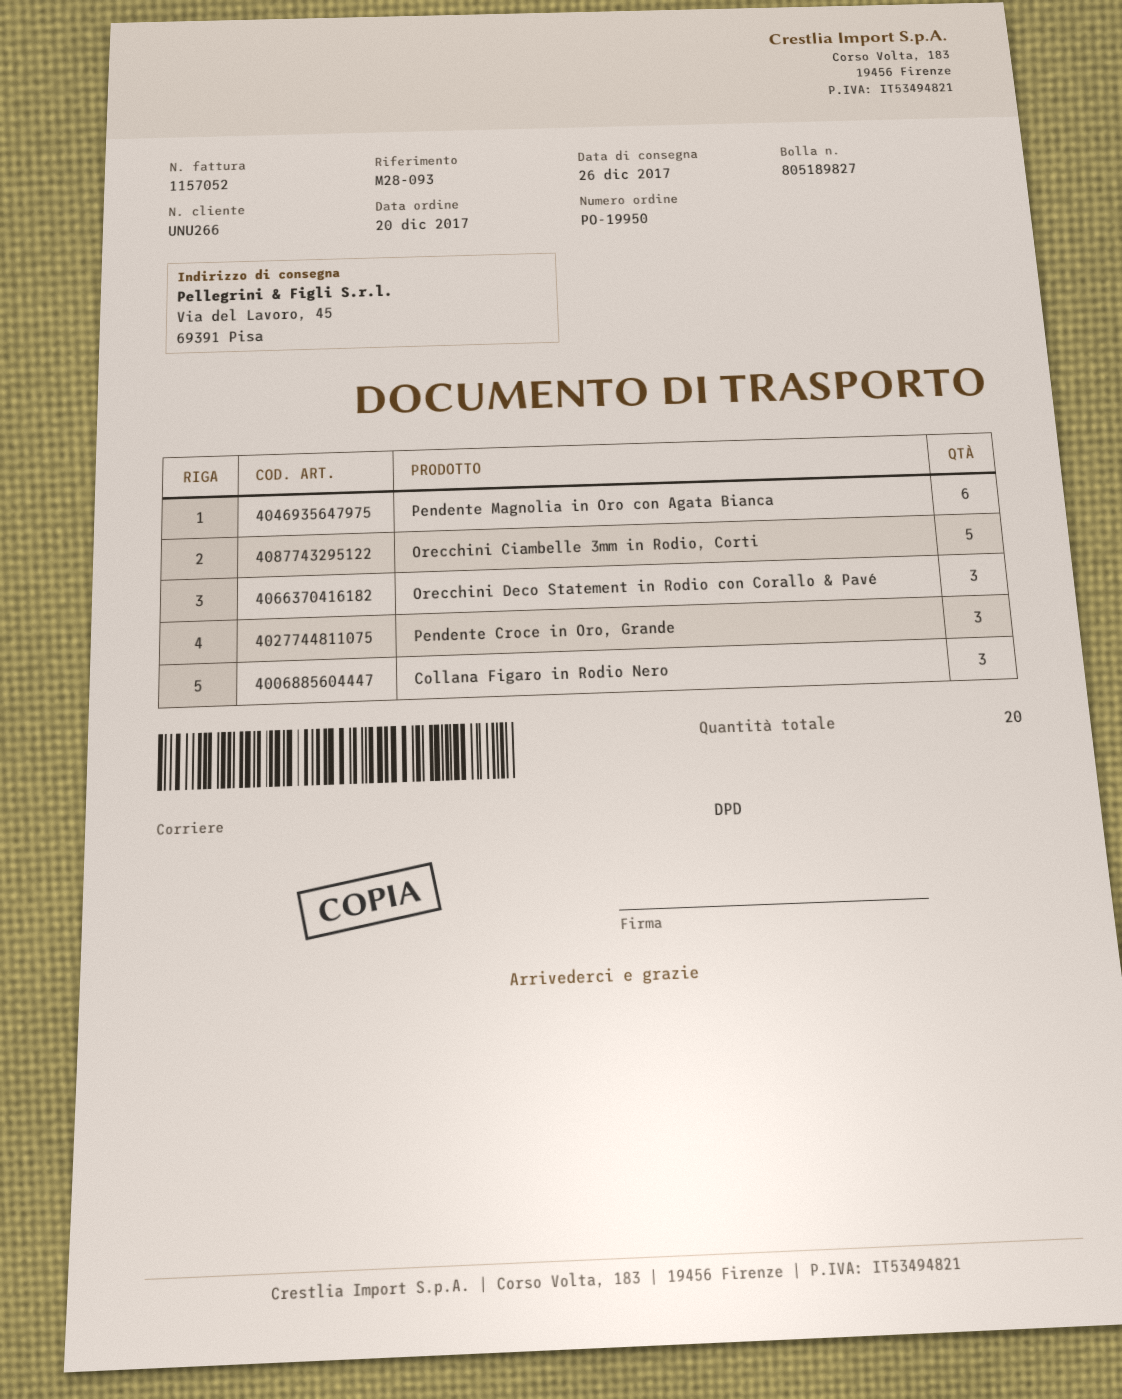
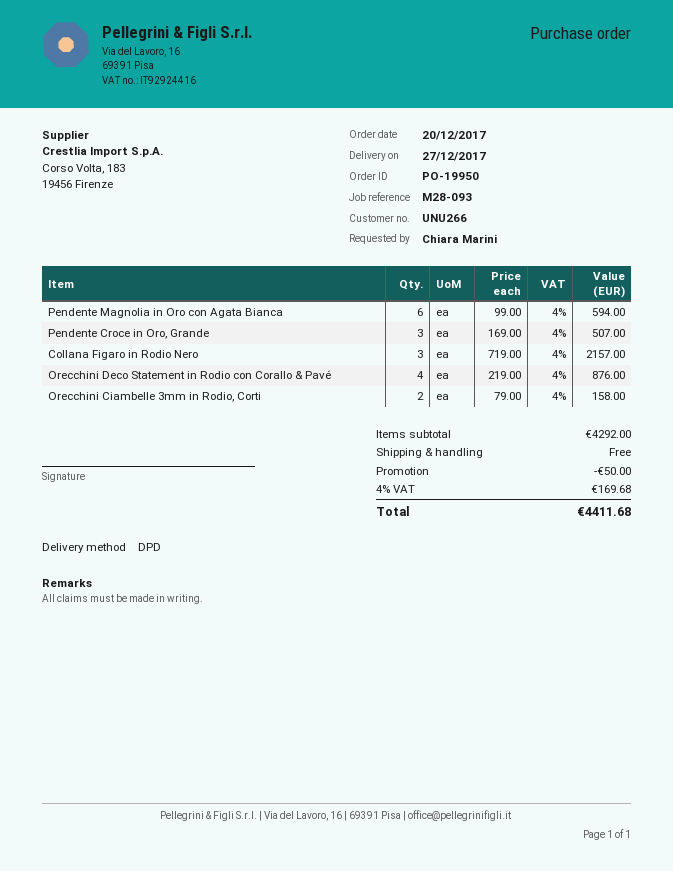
delivery date: 2017-12-26 -> 2017-12-27
Orecchini Ciambelle 3mm in Rodio, Corti: 5 -> 2
Orecchini Deco Statement in Rodio con Corallo & Pavé: 3 -> 4

